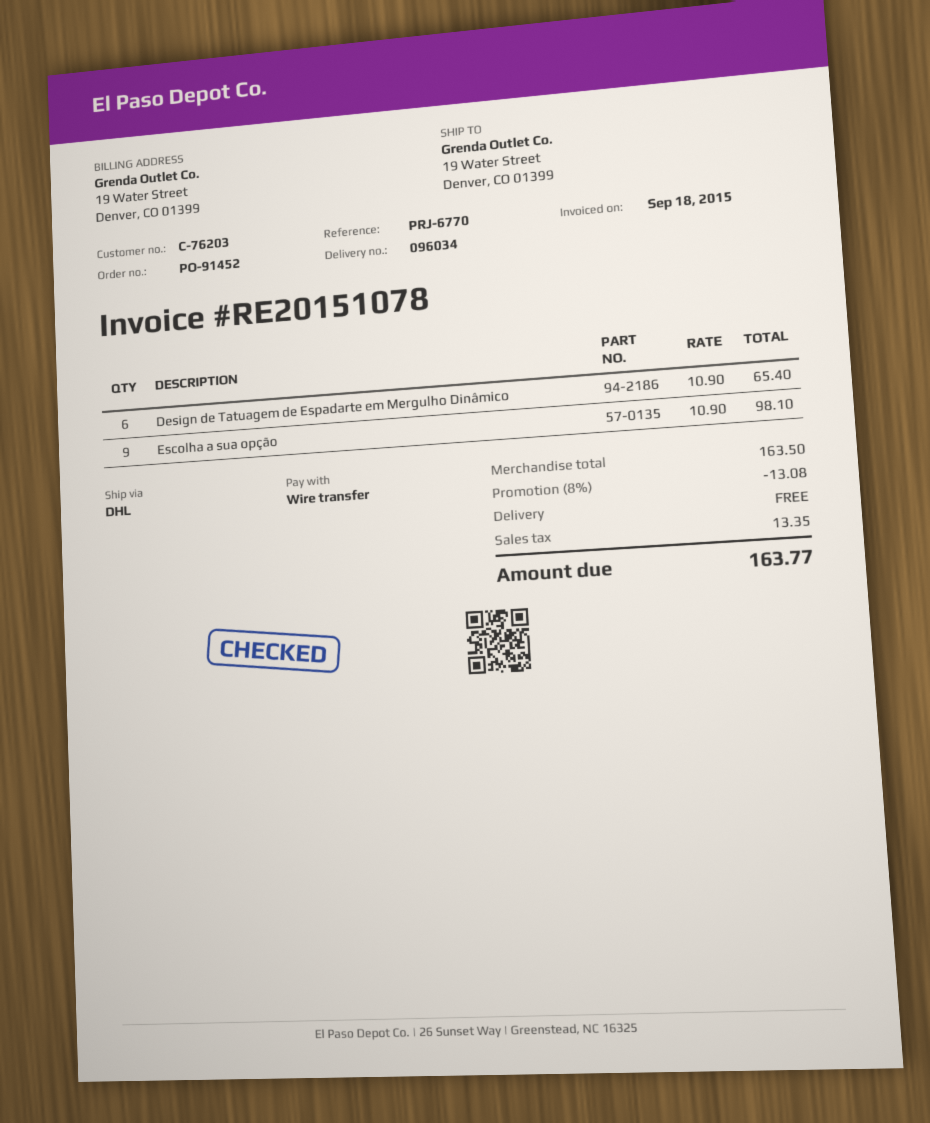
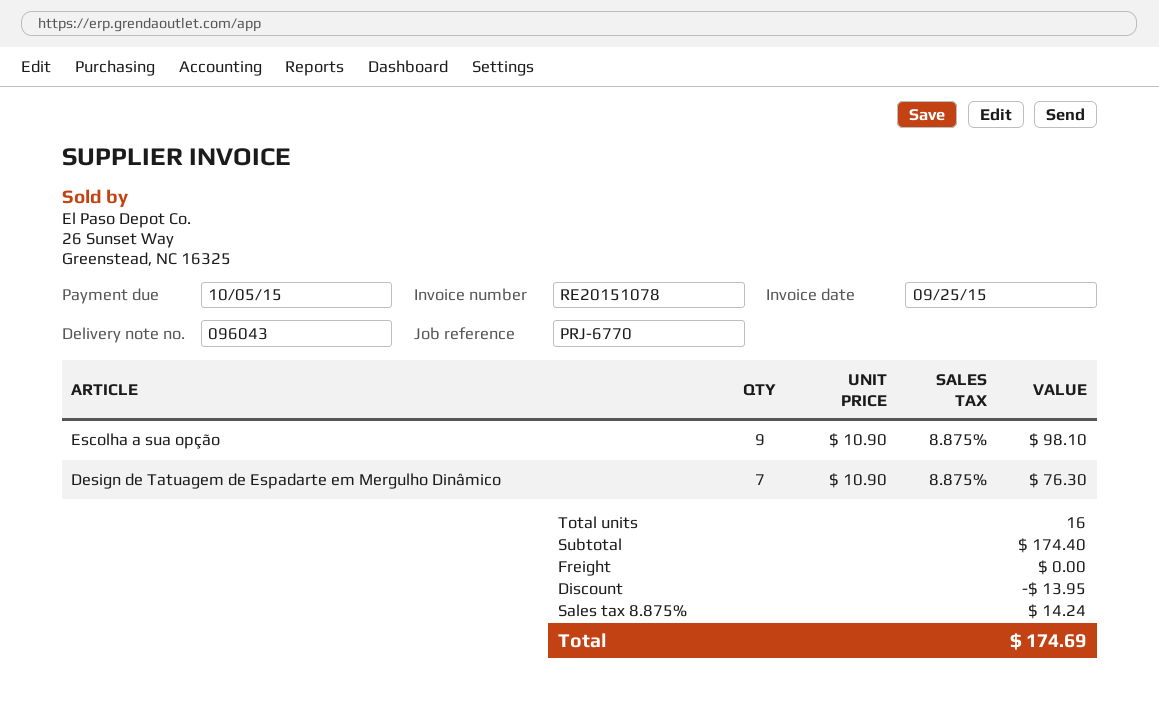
delivery note number: 096034 -> 096043
invoice date: 2015-09-18 -> 2015-09-25
Design de Tatuagem de Espadarte em Mergulho Dinâmico: 6 x 10.90 = 65.40 -> 7 x 10.90 = 76.30
subtotal: 163.50 -> 174.40
discount: 13.08 -> 13.95
tax: 13.35 -> 14.24
total: 163.77 -> 174.69

